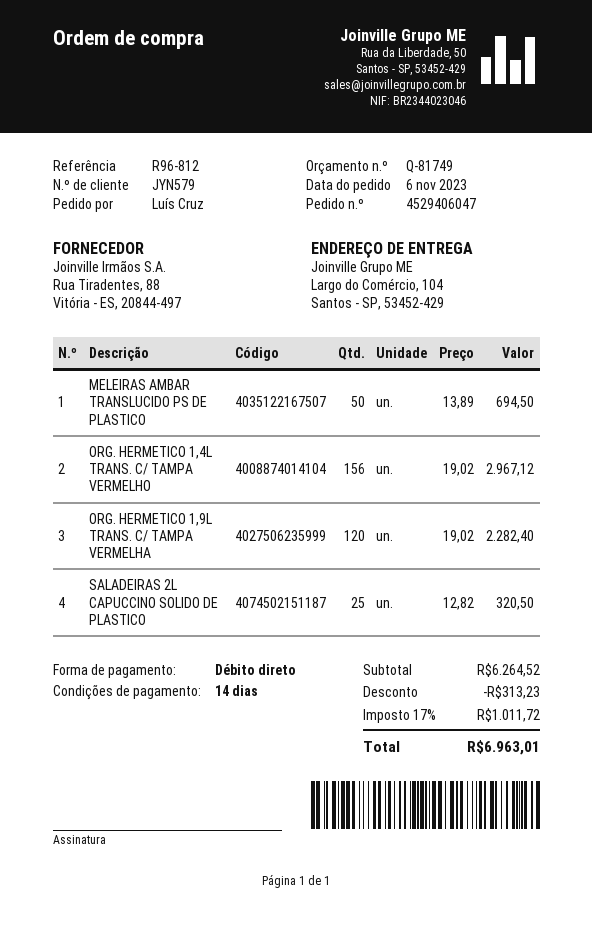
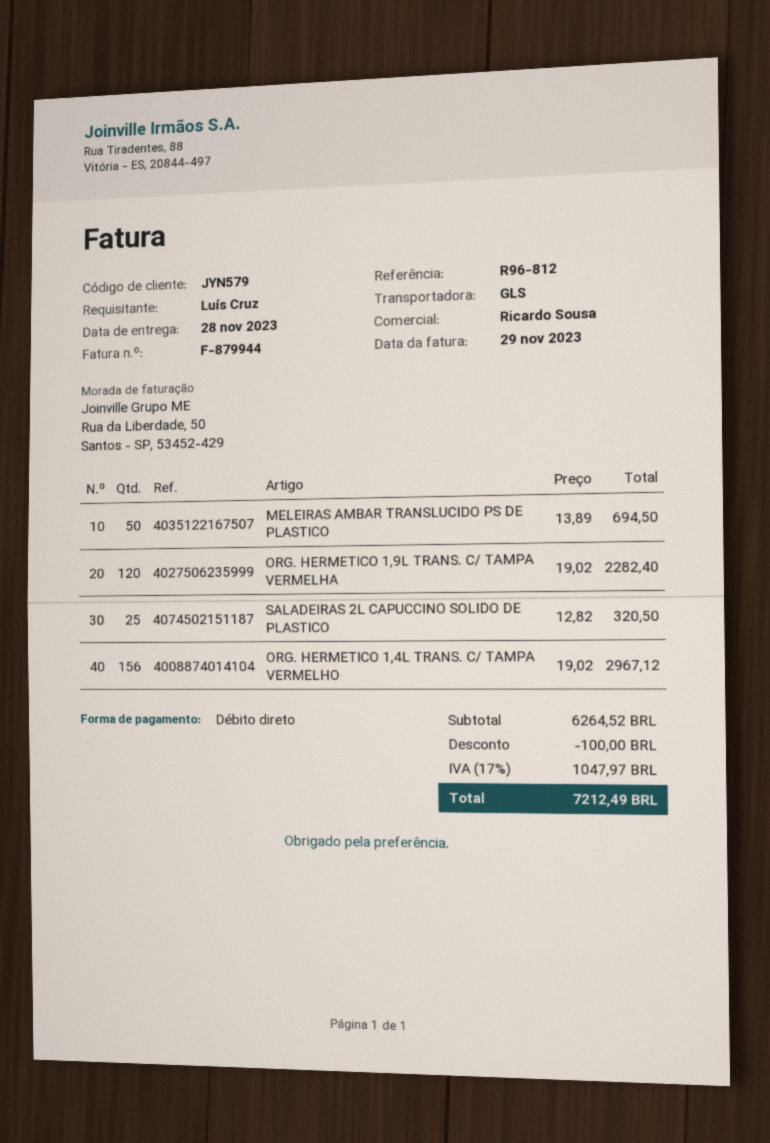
discount: 313.23 -> 100.00
tax: 17% = 1011.72 -> 17% = 1047.97
total: 6963.01 -> 7212.49

